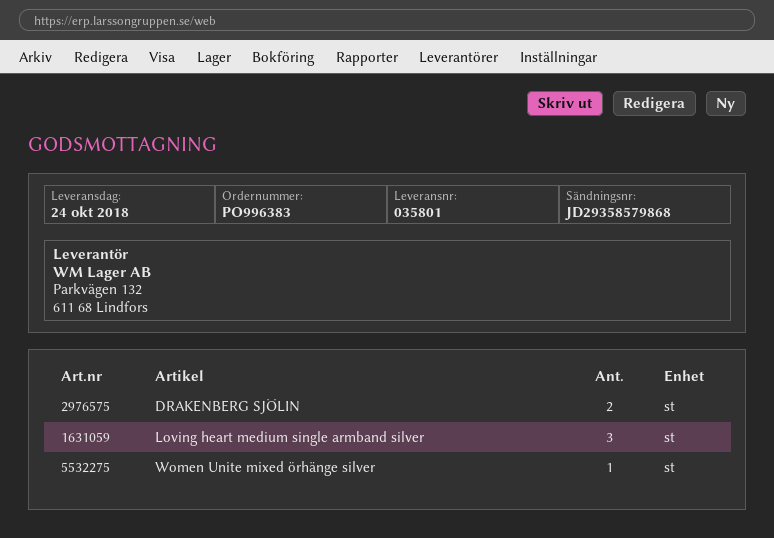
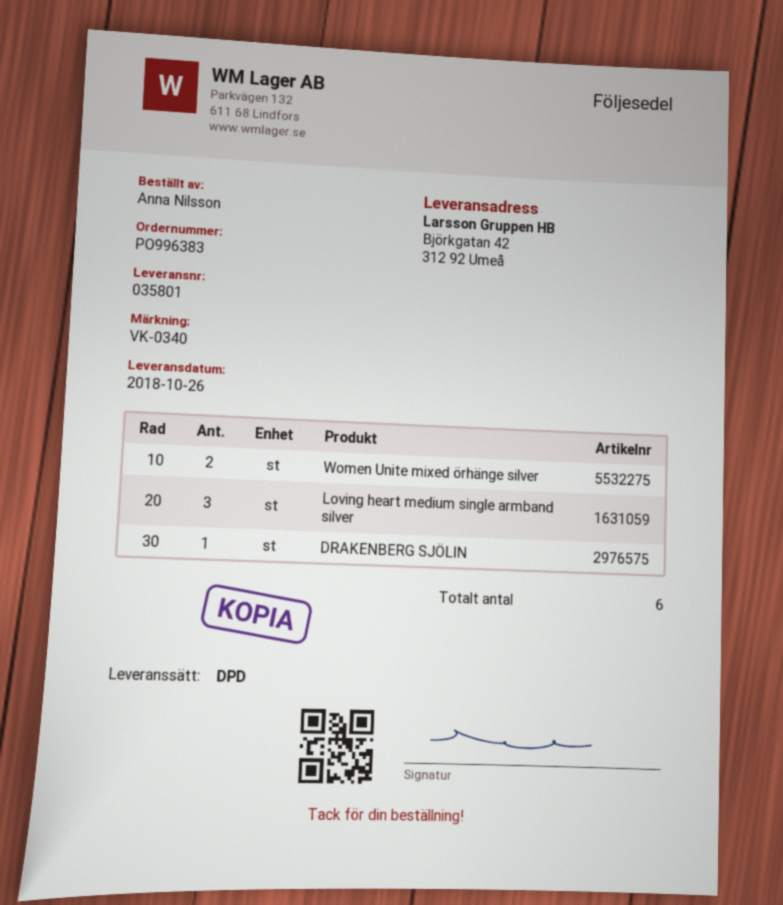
delivery date: 2018-10-24 -> 2018-10-26
DRAKENBERG SJÖLIN: 2 -> 1
Women Unite mixed örhänge silver: 1 -> 2

